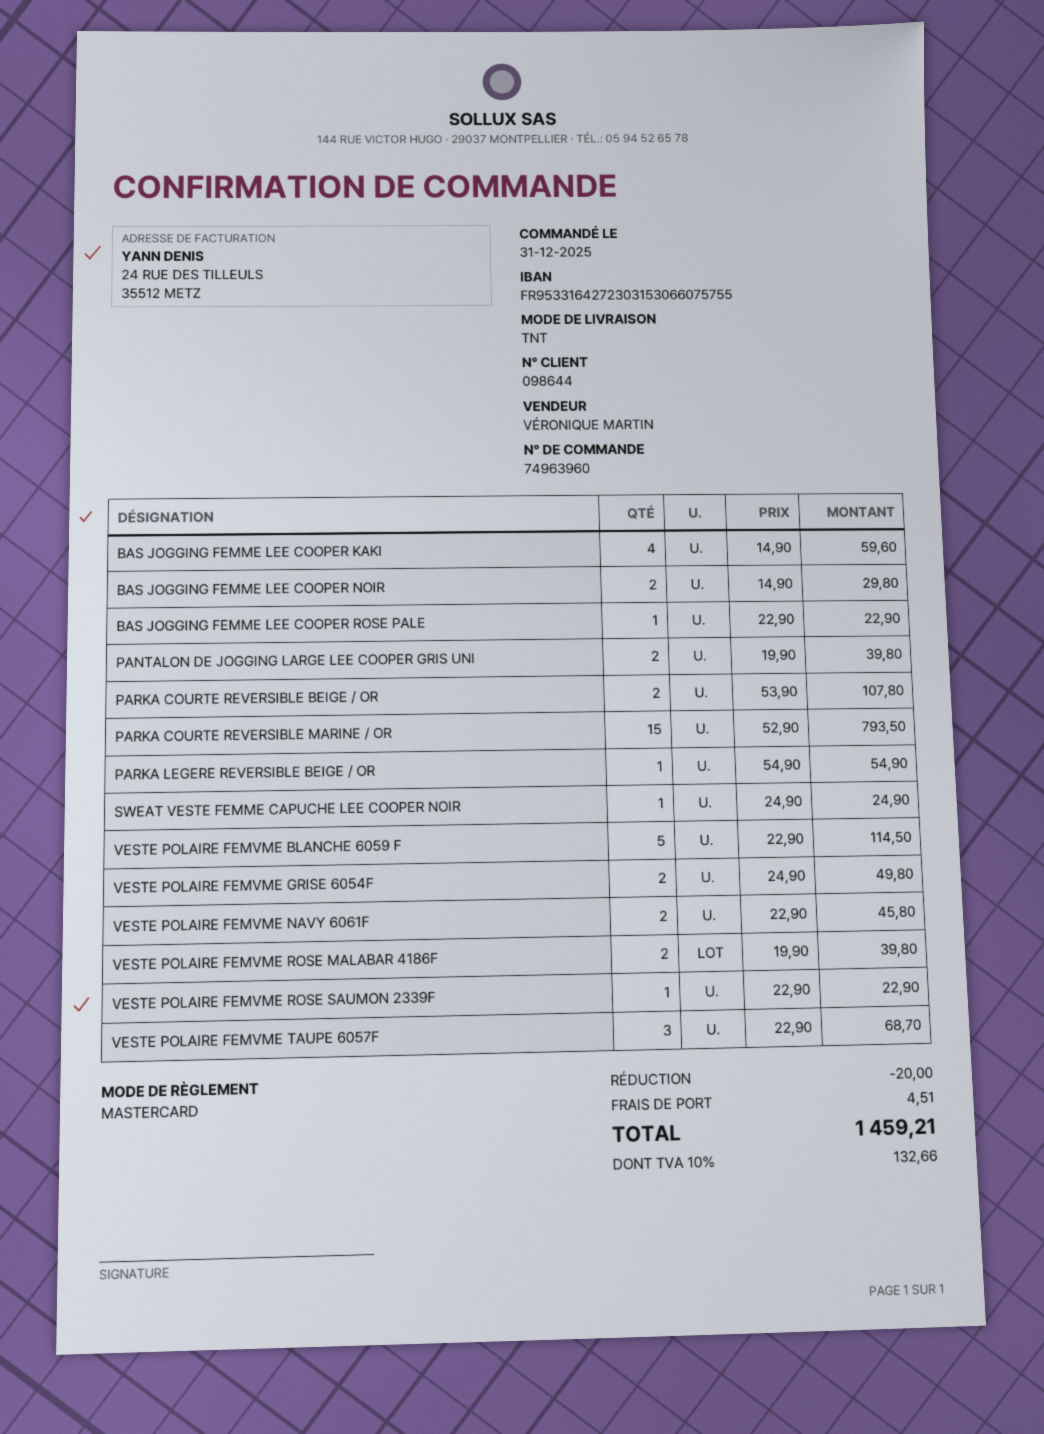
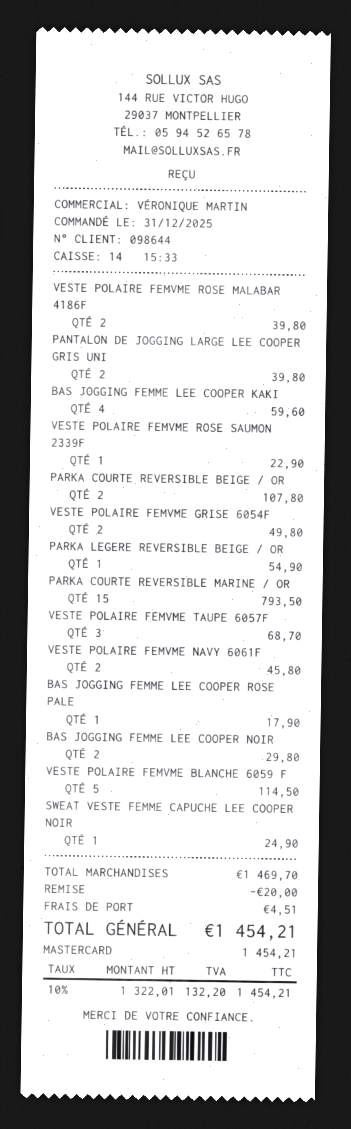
BAS JOGGING FEMME LEE COOPER ROSE PALE: 1 for 22.90 -> 1 for 17.90
tax: 10% = 132.66 -> 10% = 132.20
total: 1459.21 -> 1454.21

